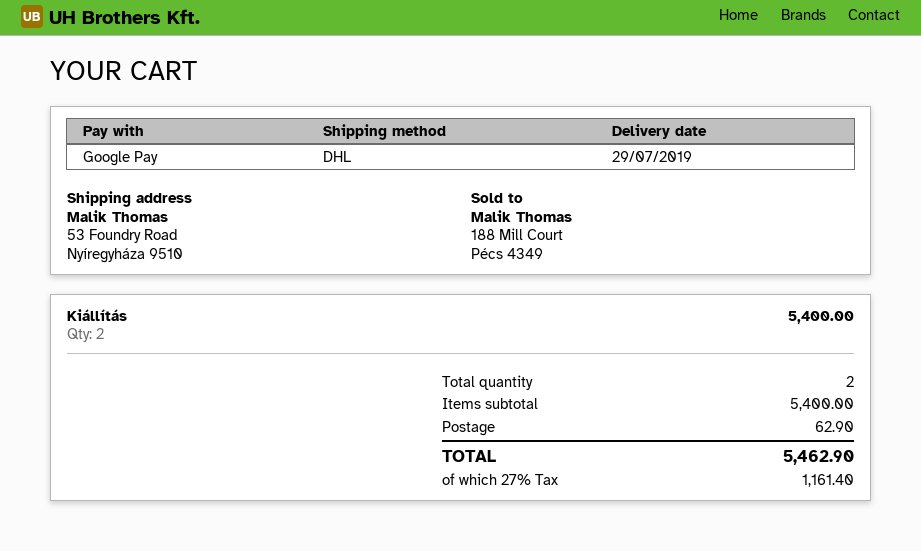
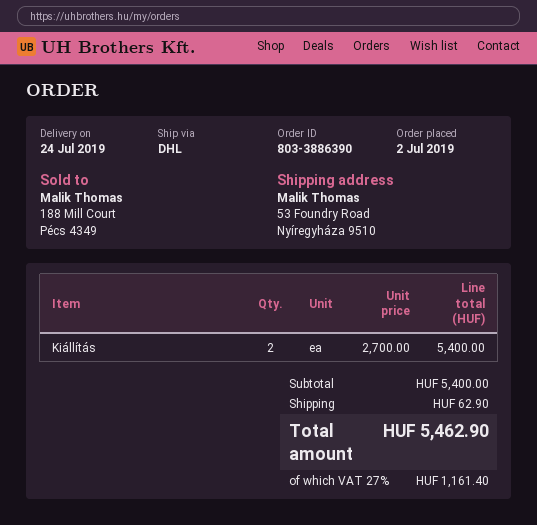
delivery date: 2019-07-29 -> 2019-07-24

